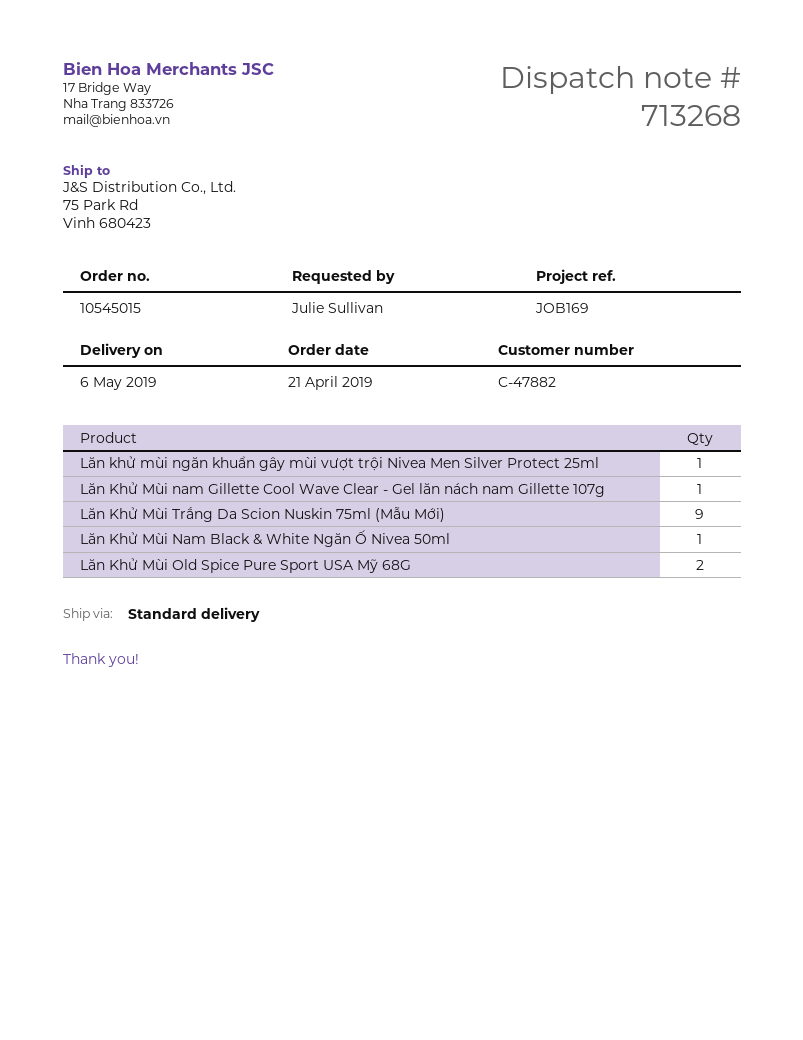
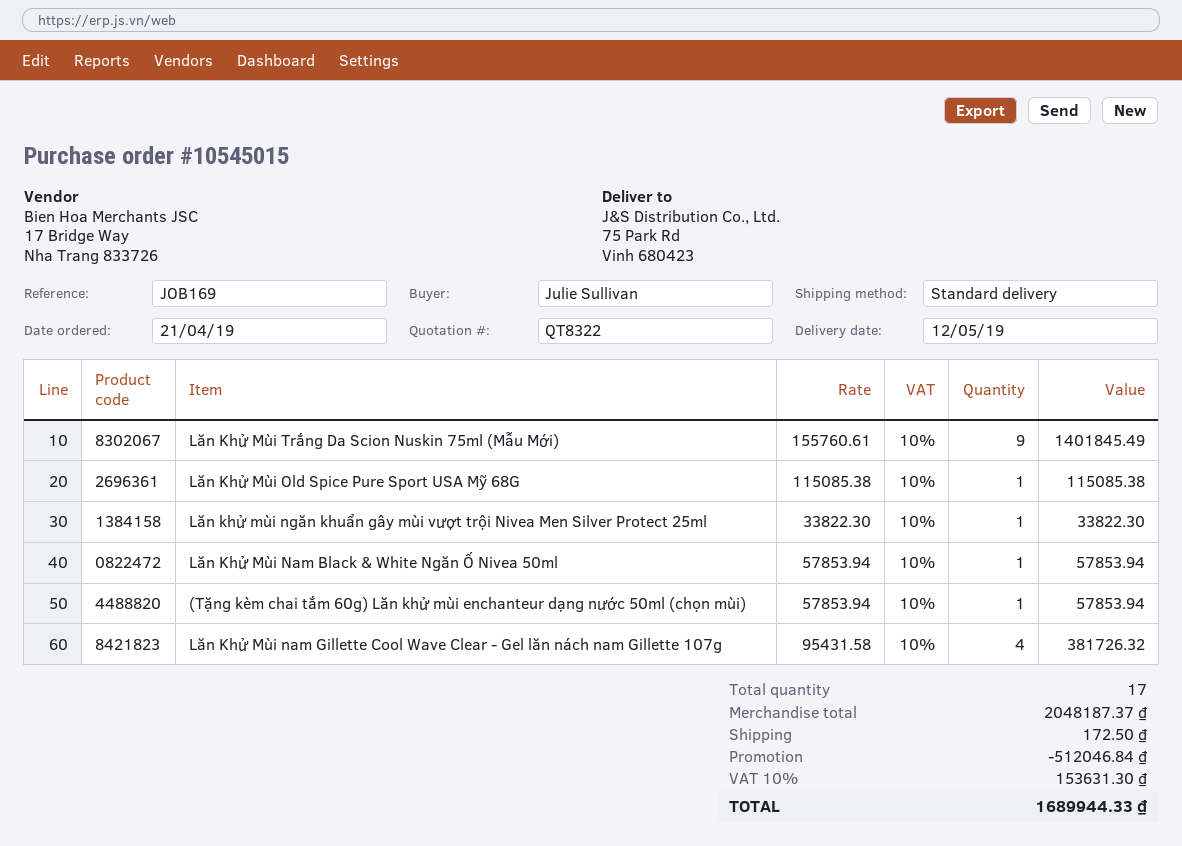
delivery date: 2019-05-06 -> 2019-05-12
Lăn Khử Mùi nam Gillette Cool Wave Clear - Gel lăn nách nam Gillette 107g: 1 -> 4
Lăn Khử Mùi Old Spice Pure Sport USA Mỹ 68G: 2 -> 1
(Tặng kèm chai tắm 60g) Lăn khử mùi enchanteur dạng nước 50ml (chọn mùi): none -> 1

